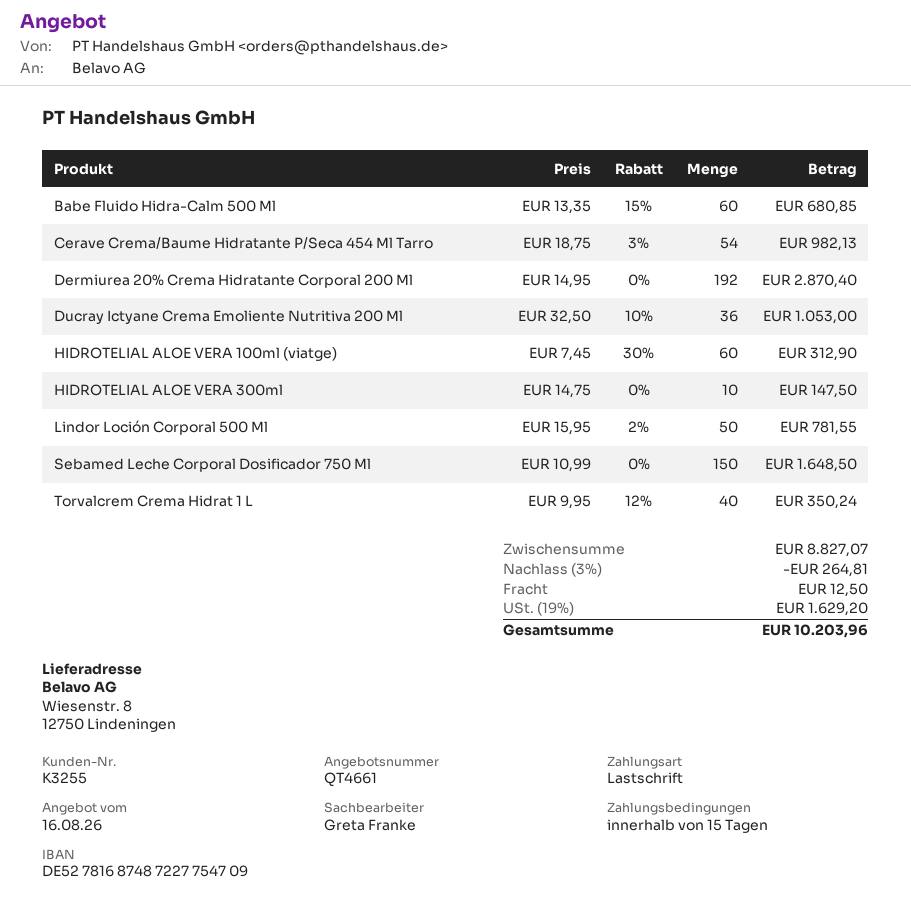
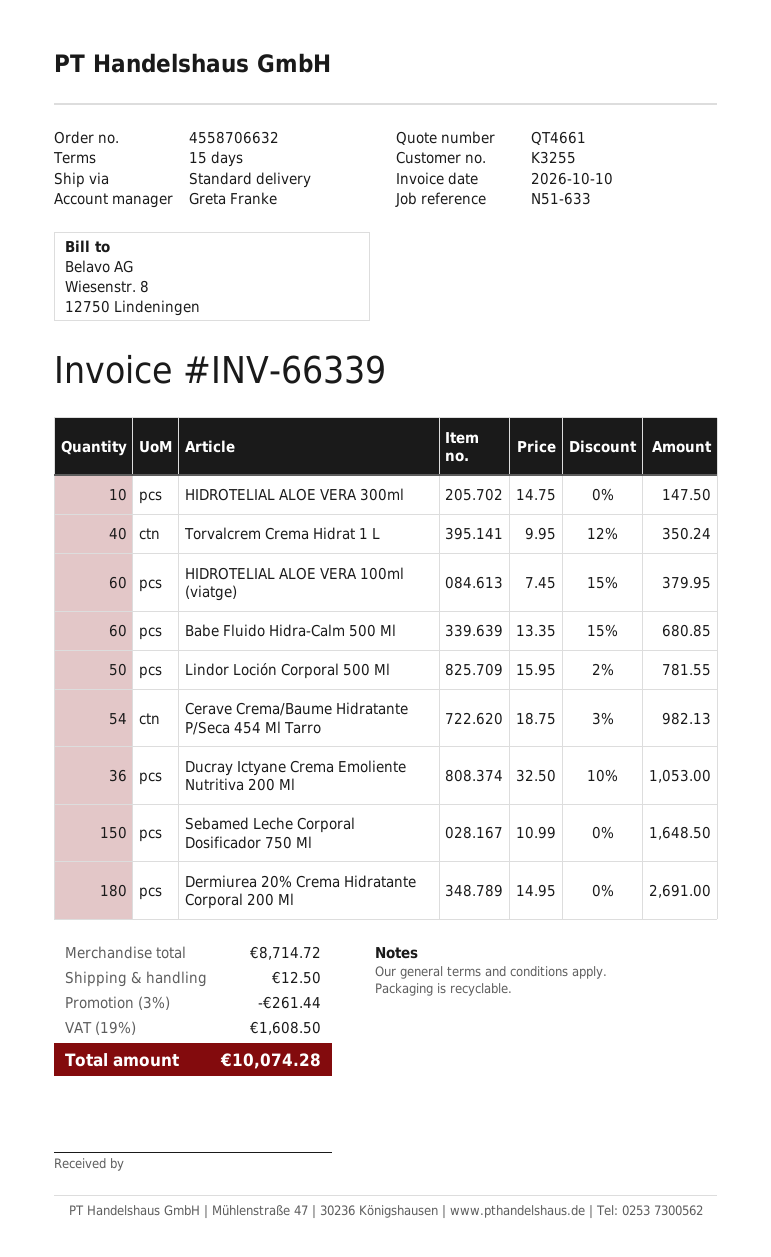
Dermiurea 20% Crema Hidratante Corporal 200 Ml: 192 x 14.95 = 2870.40 -> 180 x 14.95 = 2691.00
HIDROTELIAL ALOE VERA 100ml (viatge): 60 x 7.45 - 30% = 312.90 -> 60 x 7.45 - 15% = 379.95
subtotal: 8827.07 -> 8714.72
discount: 3% = 264.81 -> 3% = 261.44
tax: 19% = 1629.20 -> 19% = 1608.50
total: 10203.96 -> 10074.28

